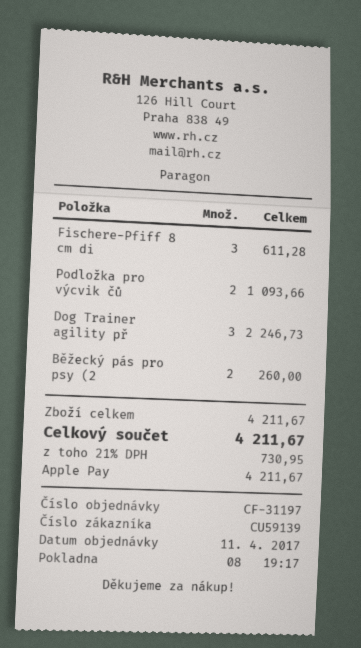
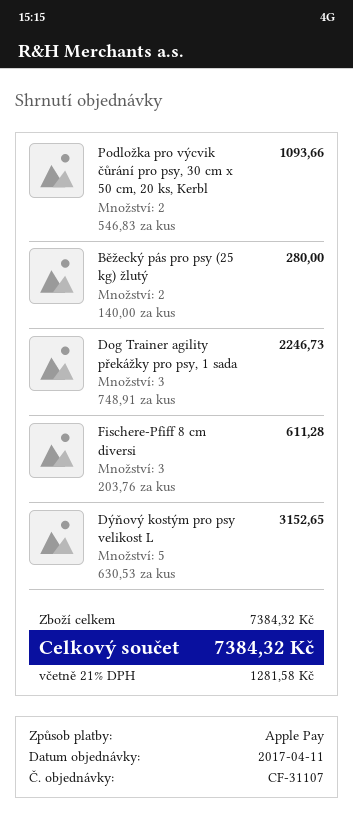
order number: CF-31197 -> CF-31107
Běžecký pás pro psy (2: 2 for 260.00 -> 2 for 280.00
Dýňový kostým pro psy velikost L: none -> 5 for 3152.65
subtotal: 4211.67 -> 7384.32
tax: 21% = 730.95 -> 21% = 1281.58
total: 4211.67 -> 7384.32

